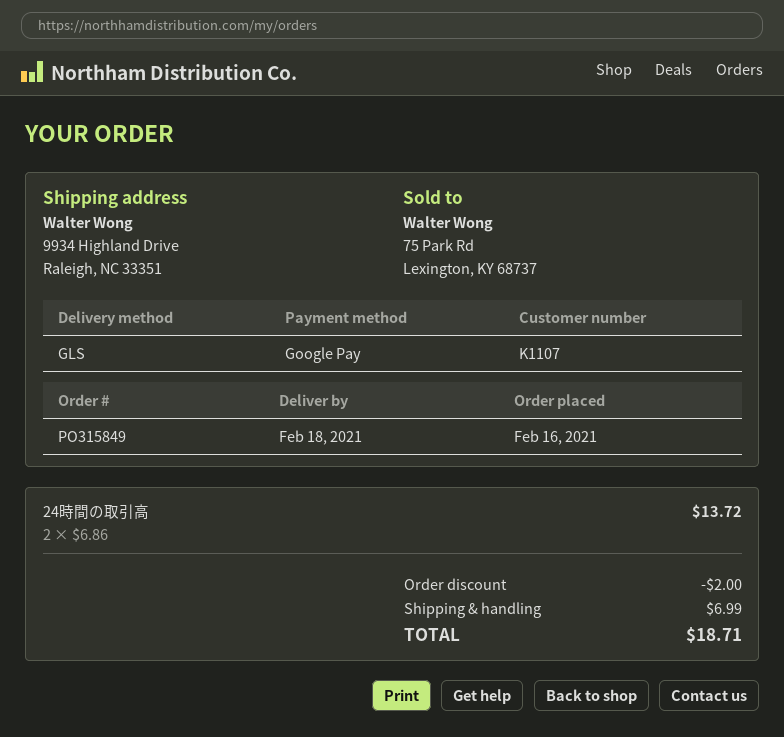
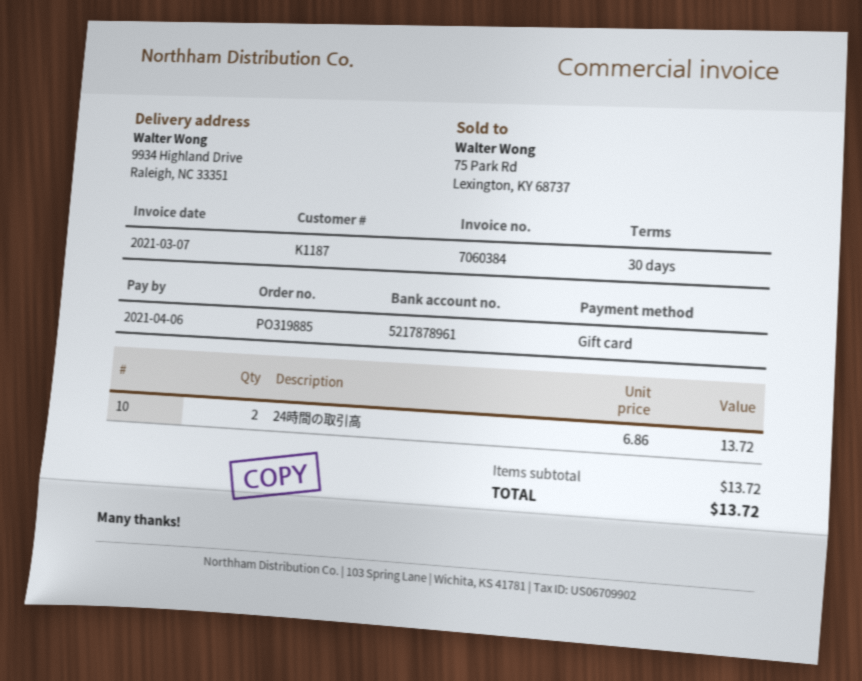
order number: PO315849 -> PO319885
customer number: K1107 -> K1187
payment method: Google Pay -> gift card
discount: 2.00 -> none
shipping: 6.99 -> none
total: 18.71 -> 13.72

